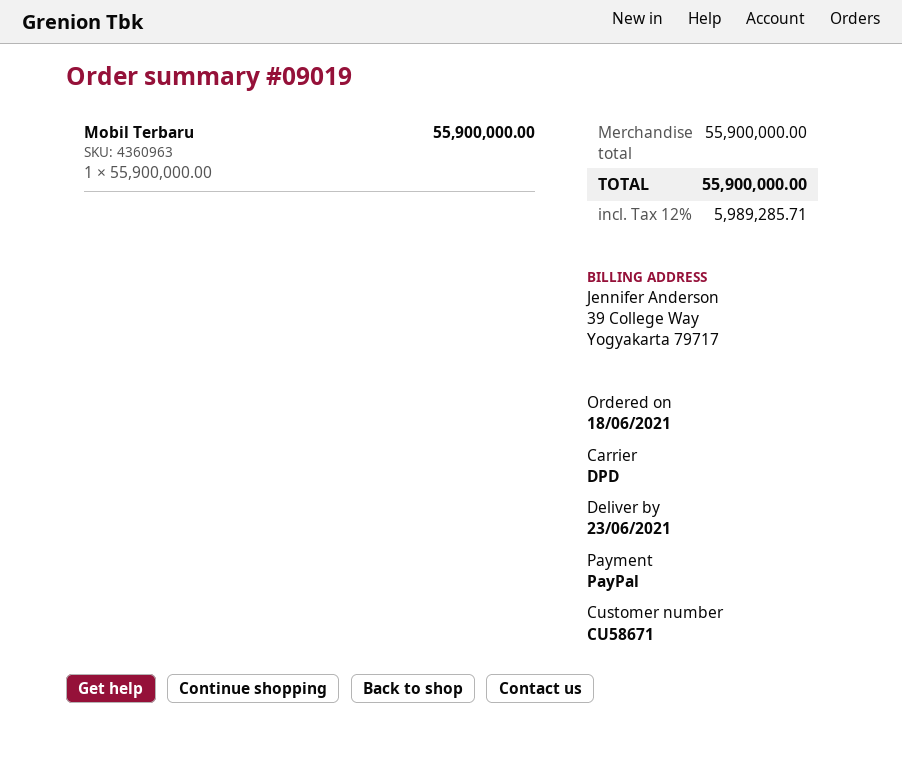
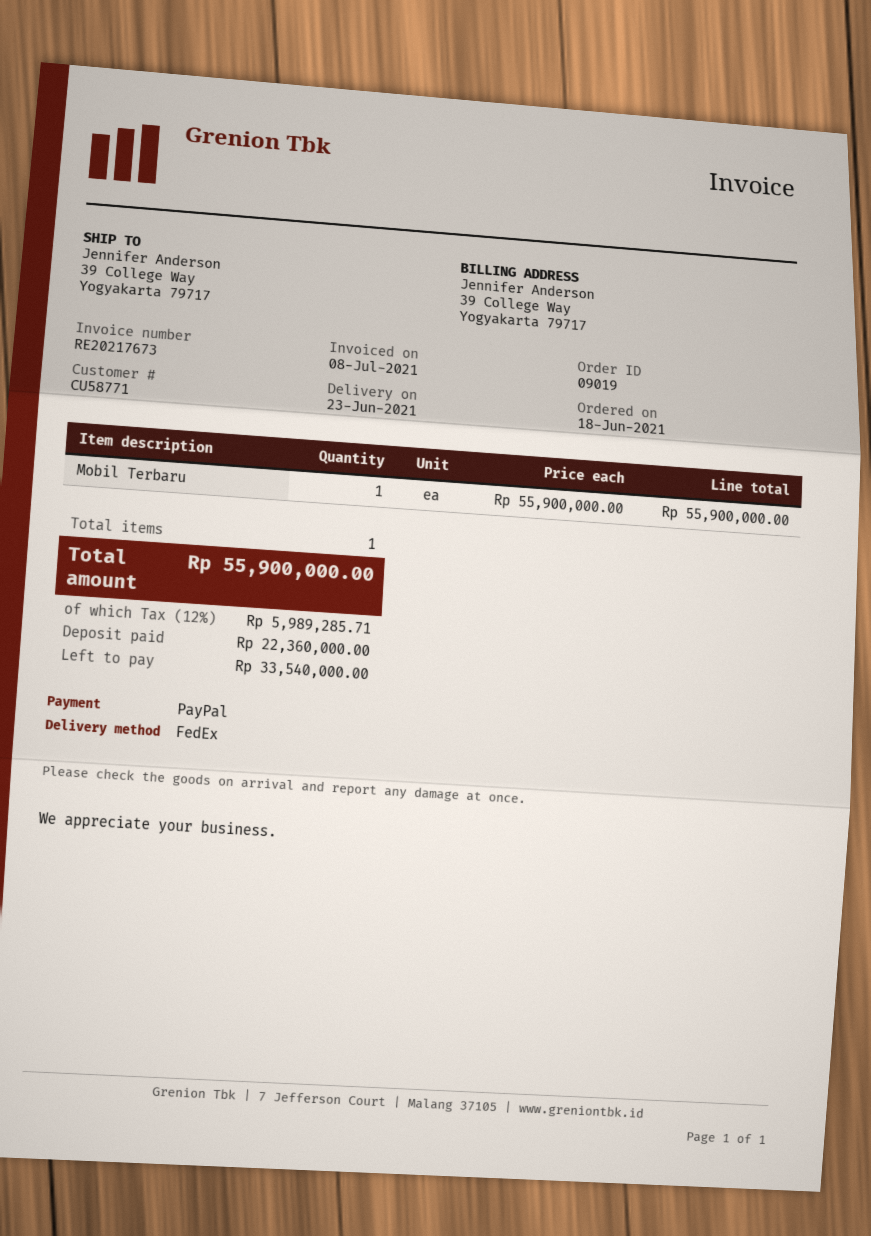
customer number: CU58671 -> CU58771
shipping method: DPD -> FedEx

